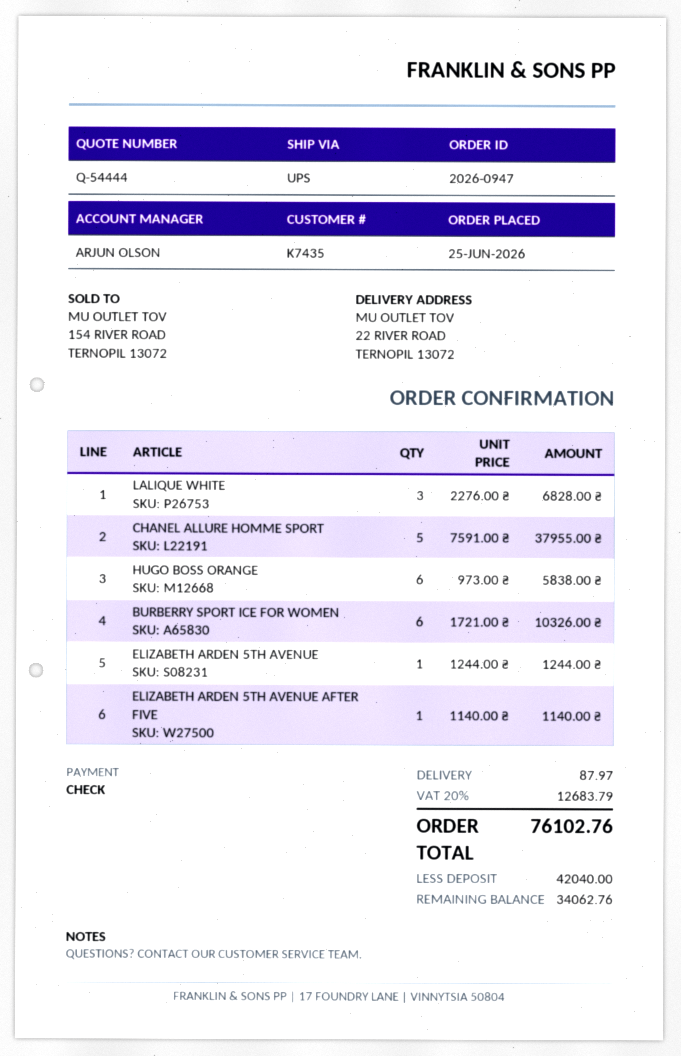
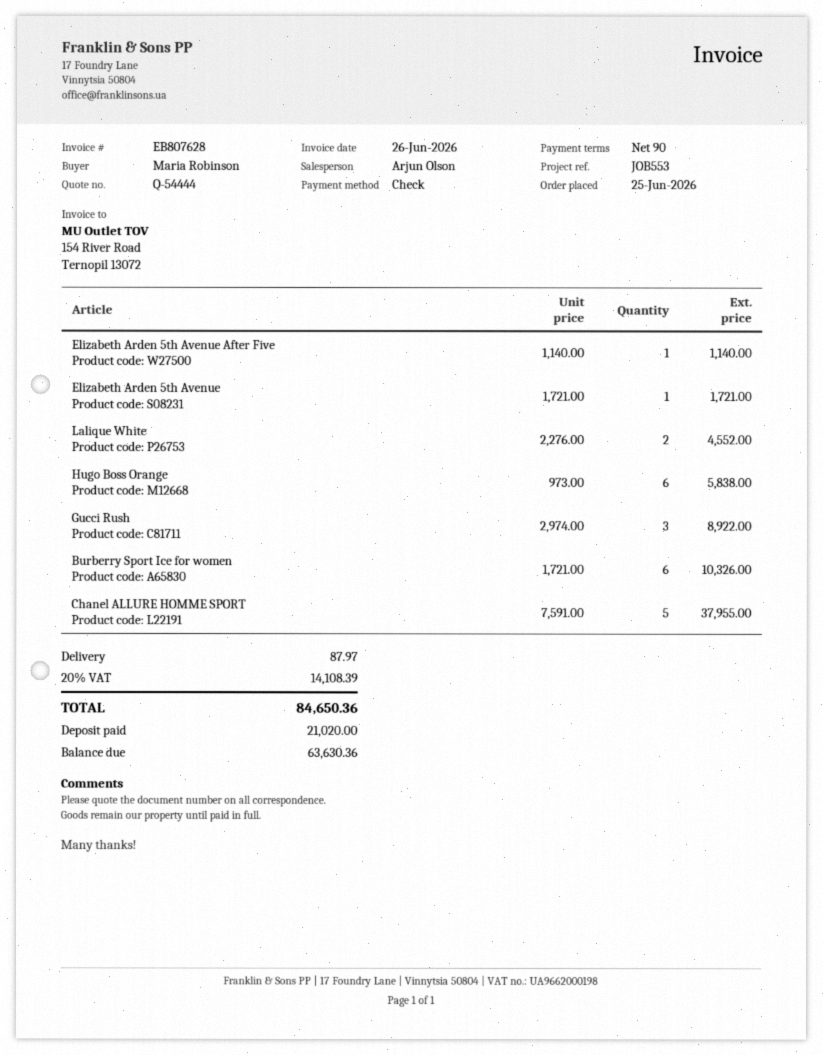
LALIQUE WHITE: 3 x 2276.00 = 6828.00 -> 2 x 2276.00 = 4552.00
ELIZABETH ARDEN 5TH AVENUE: 1 x 1244.00 = 1244.00 -> 1 x 1721.00 = 1721.00
Gucci Rush: none -> 3 x 2974.00 = 8922.00
tax: 20% = 12683.79 -> 20% = 14108.39
total: 76102.76 -> 84650.36
deposit: 42040.00 -> 21020.00
balance: 34062.76 -> 63630.36

